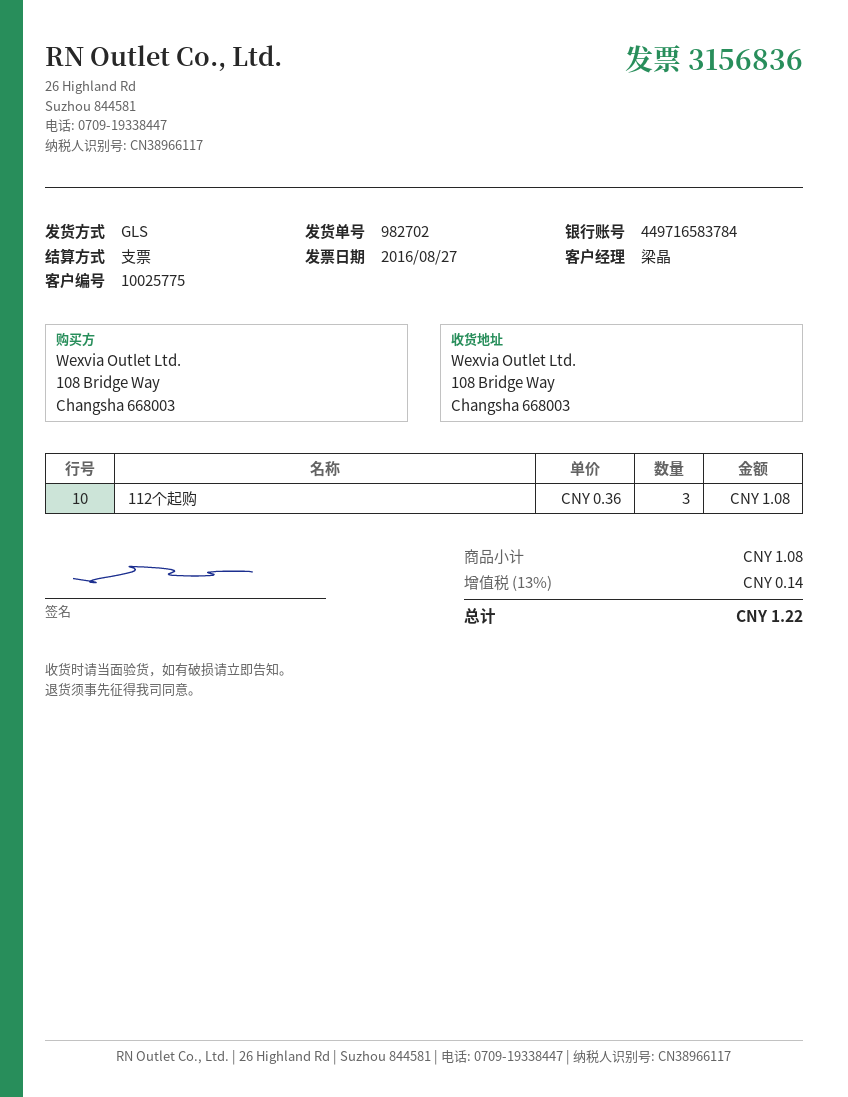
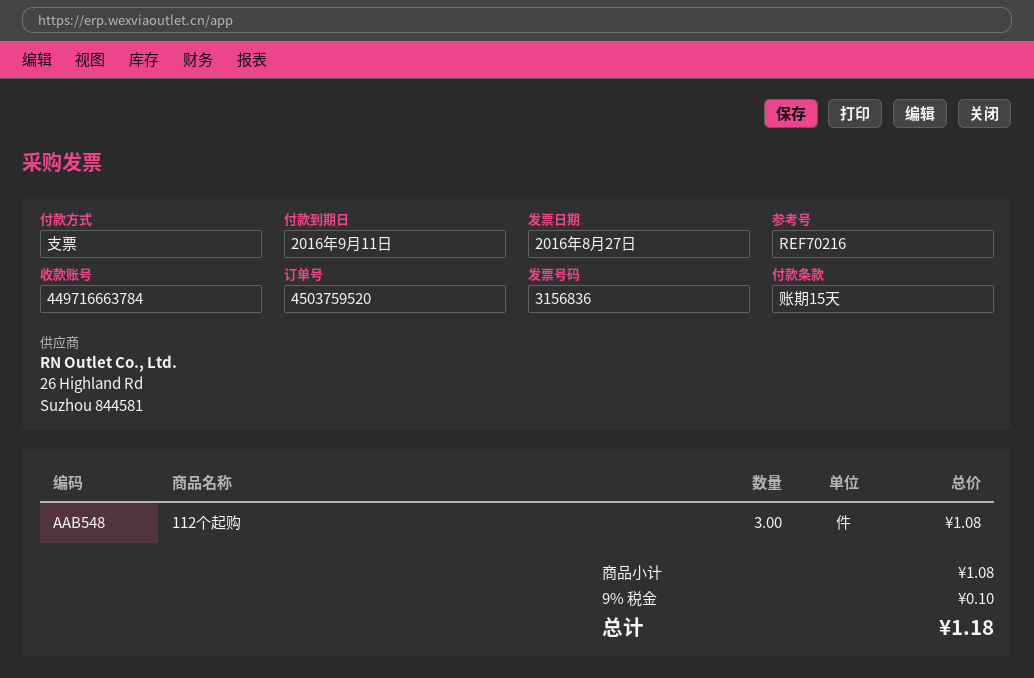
bank account: 449716583784 -> 449716663784
tax: 13% = 0.14 -> 9% = 0.10
total: 1.22 -> 1.18

